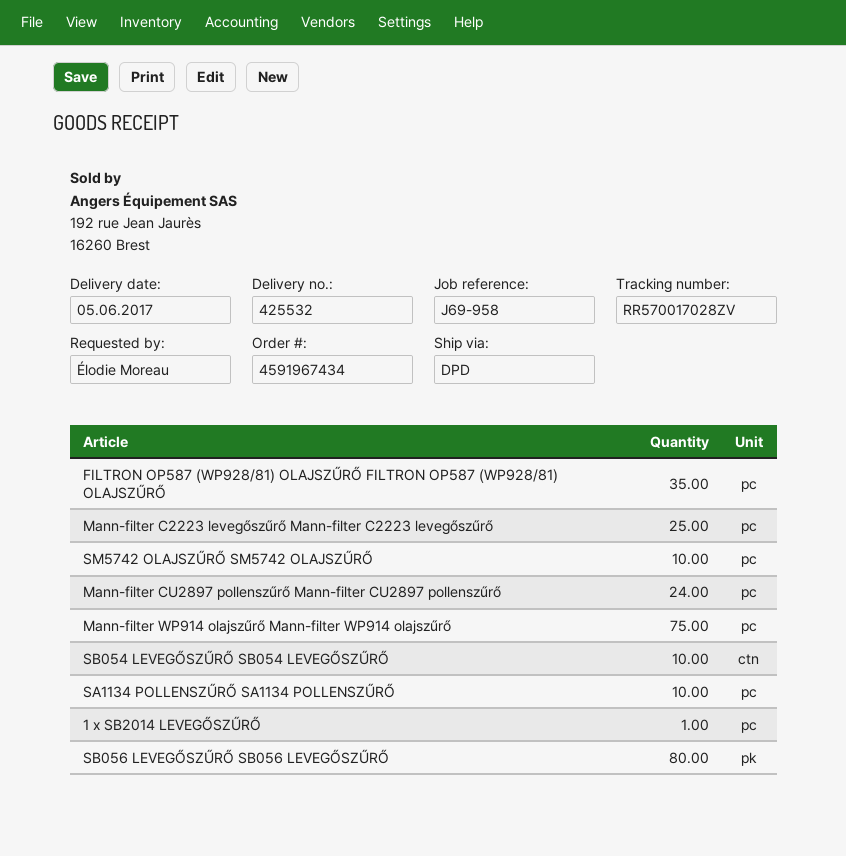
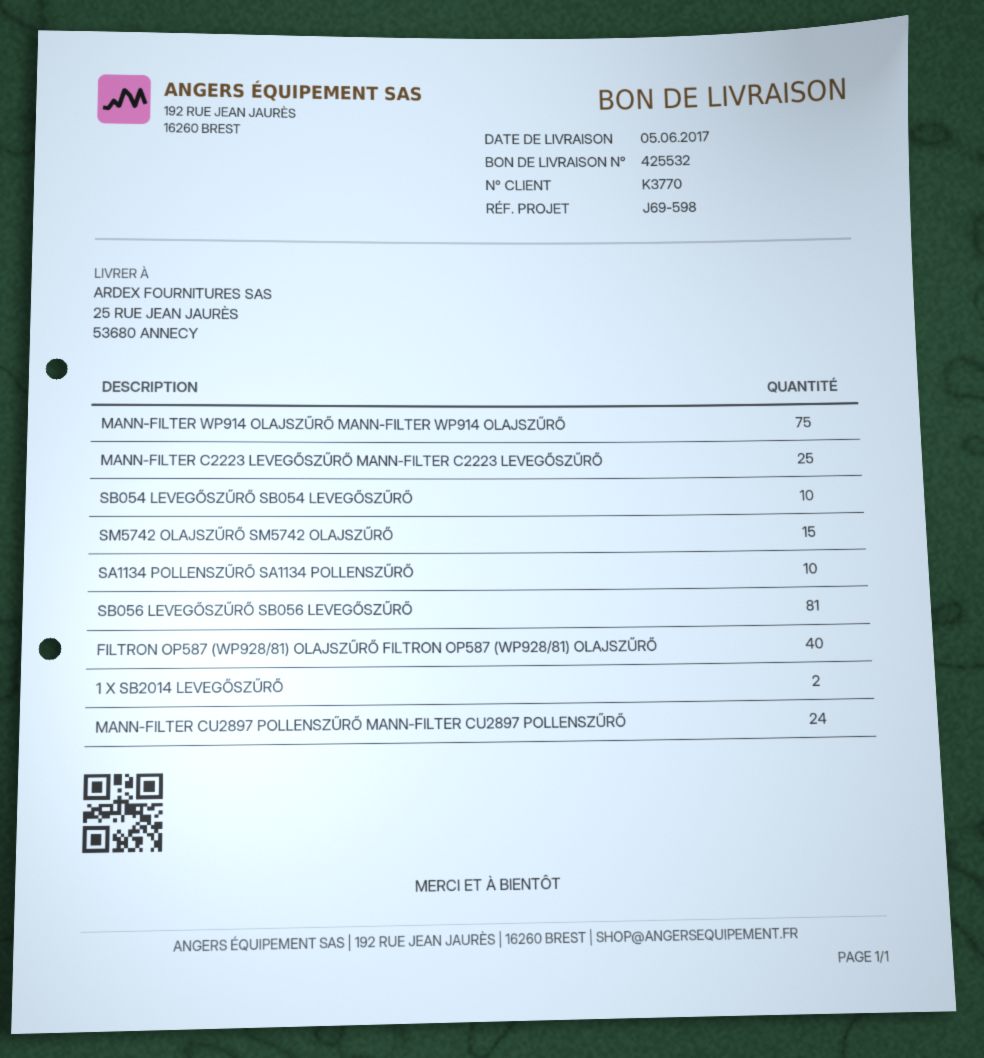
reference: J69-958 -> J69-598
FILTRON OP587 (WP928/81) OLAJSZŰRŐ FILTRON OP587 (WP928/81) OLAJSZŰRŐ: 35 -> 40
SM5742 OLAJSZŰRŐ SM5742 OLAJSZŰRŐ: 10 -> 15
1 x SB2014 LEVEGŐSZŰRŐ: 1 -> 2
SB056 LEVEGŐSZŰRŐ SB056 LEVEGŐSZŰRŐ: 80 -> 81

